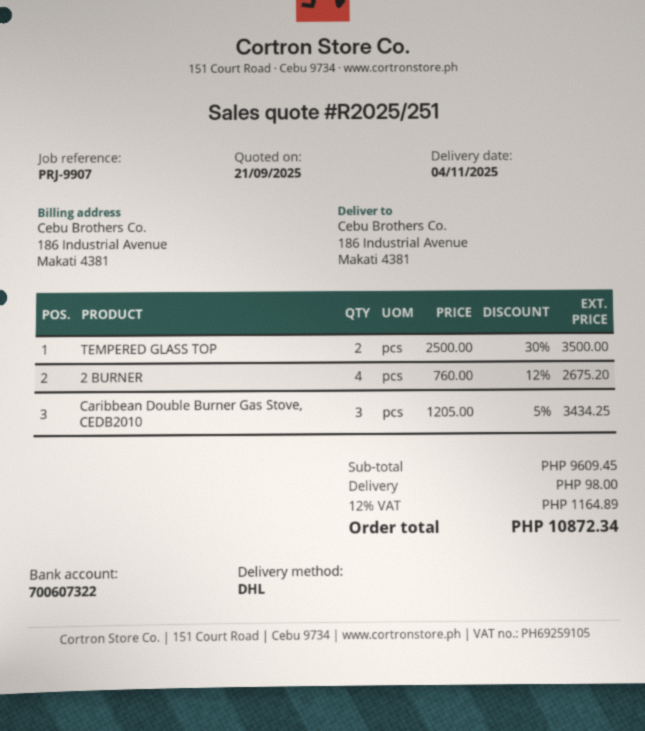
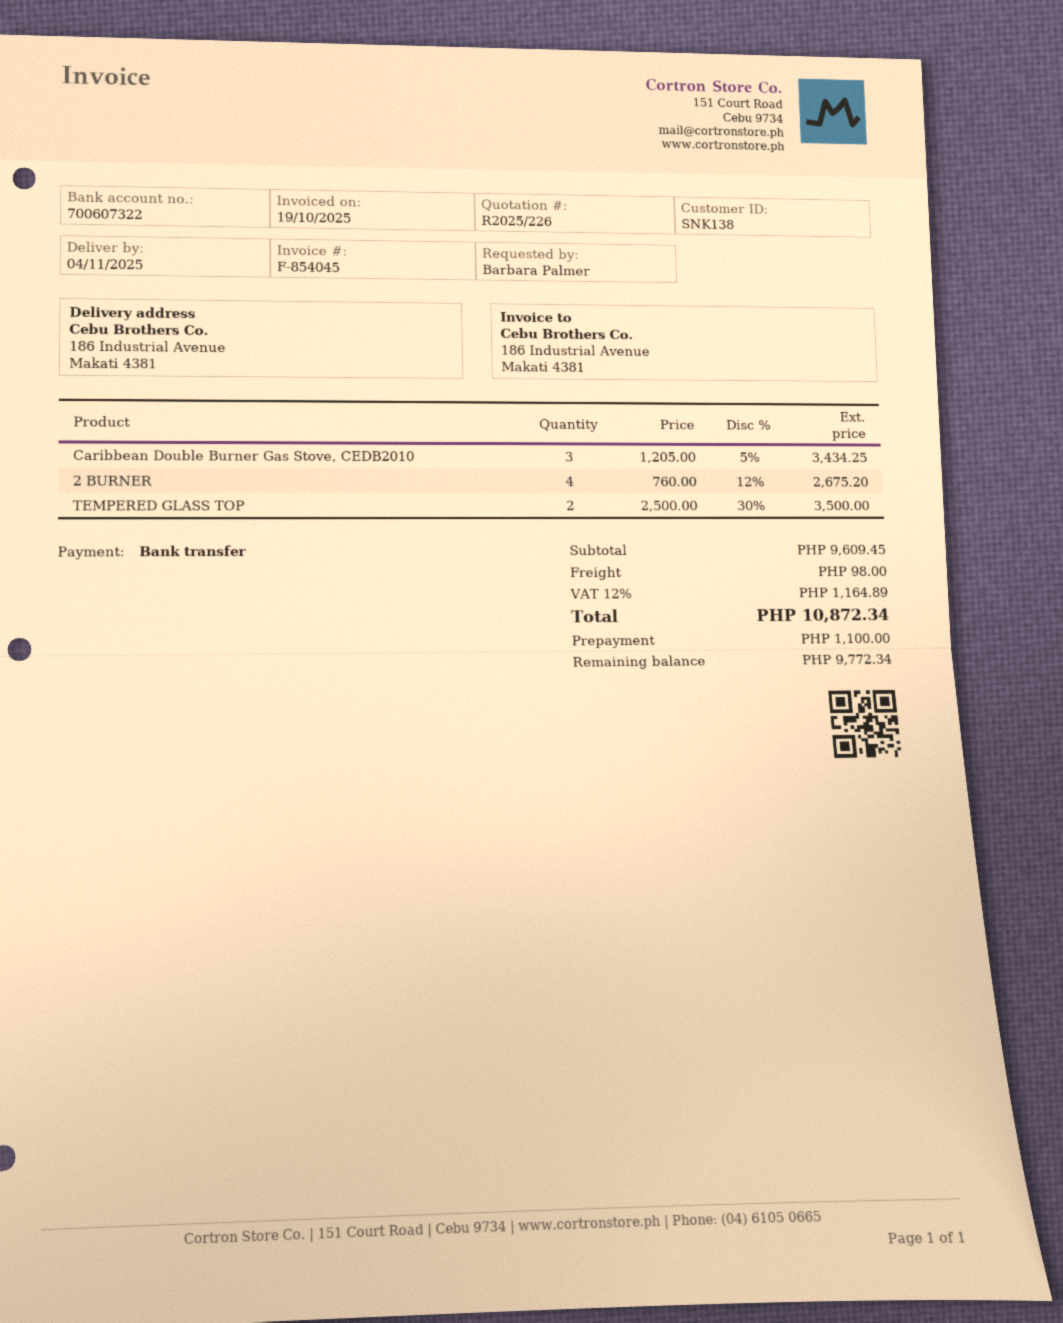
quote number: R2025/251 -> R2025/226

